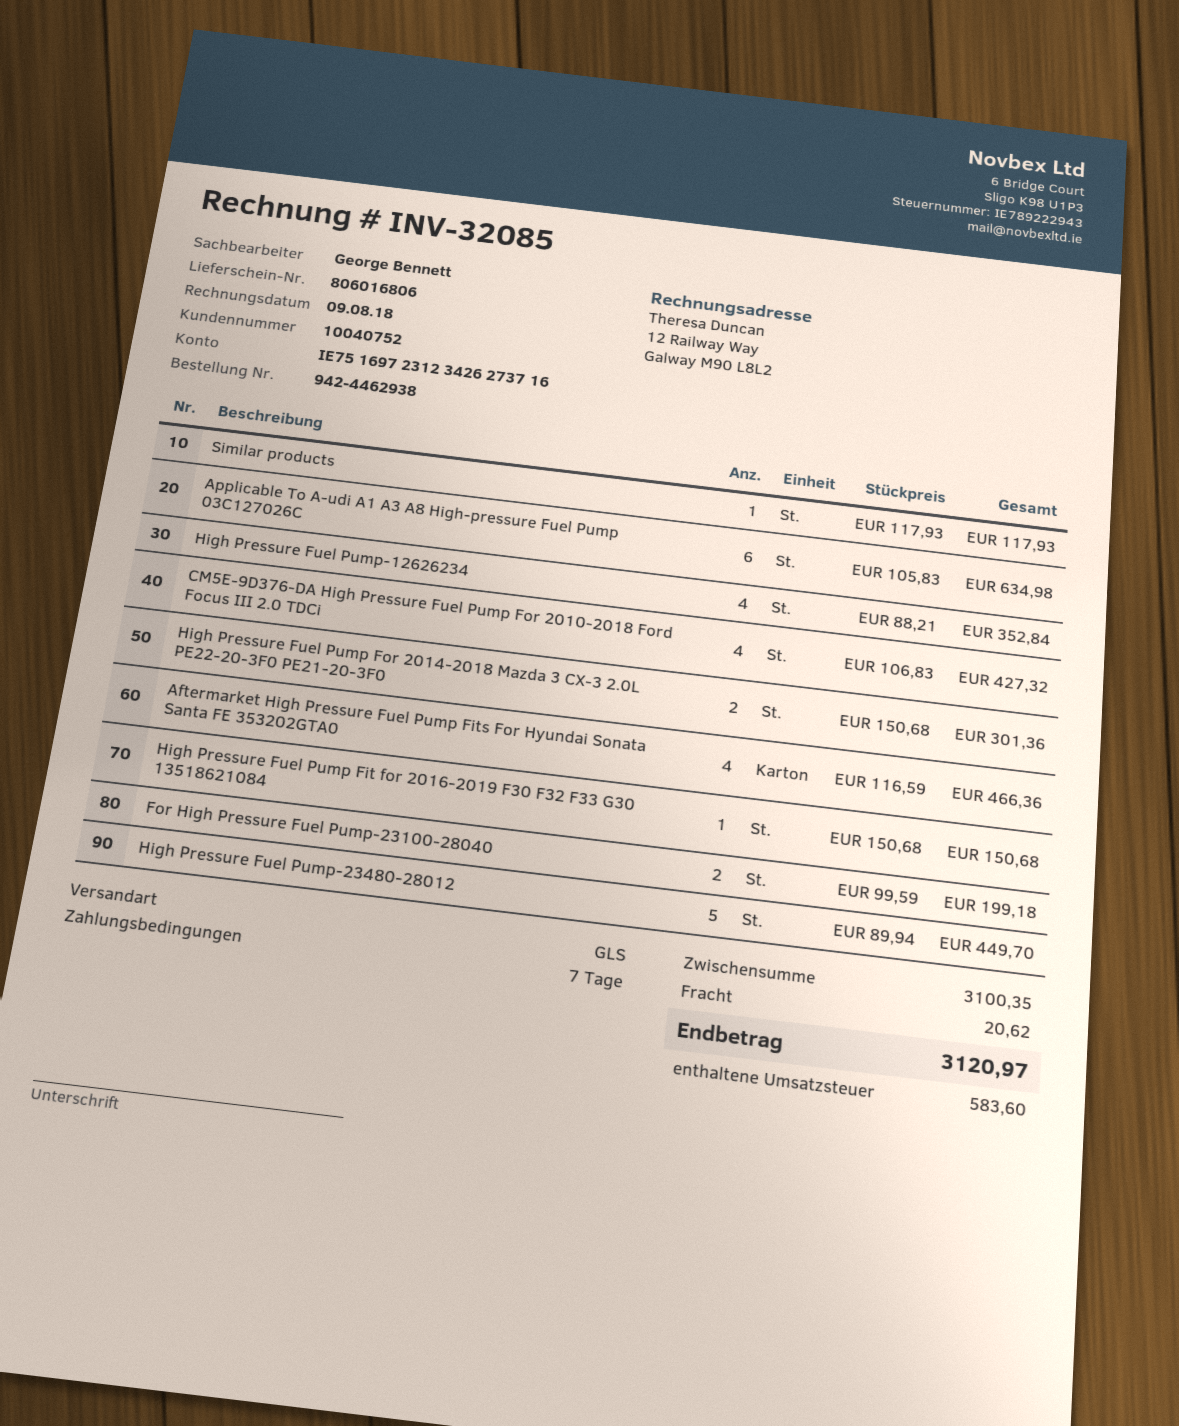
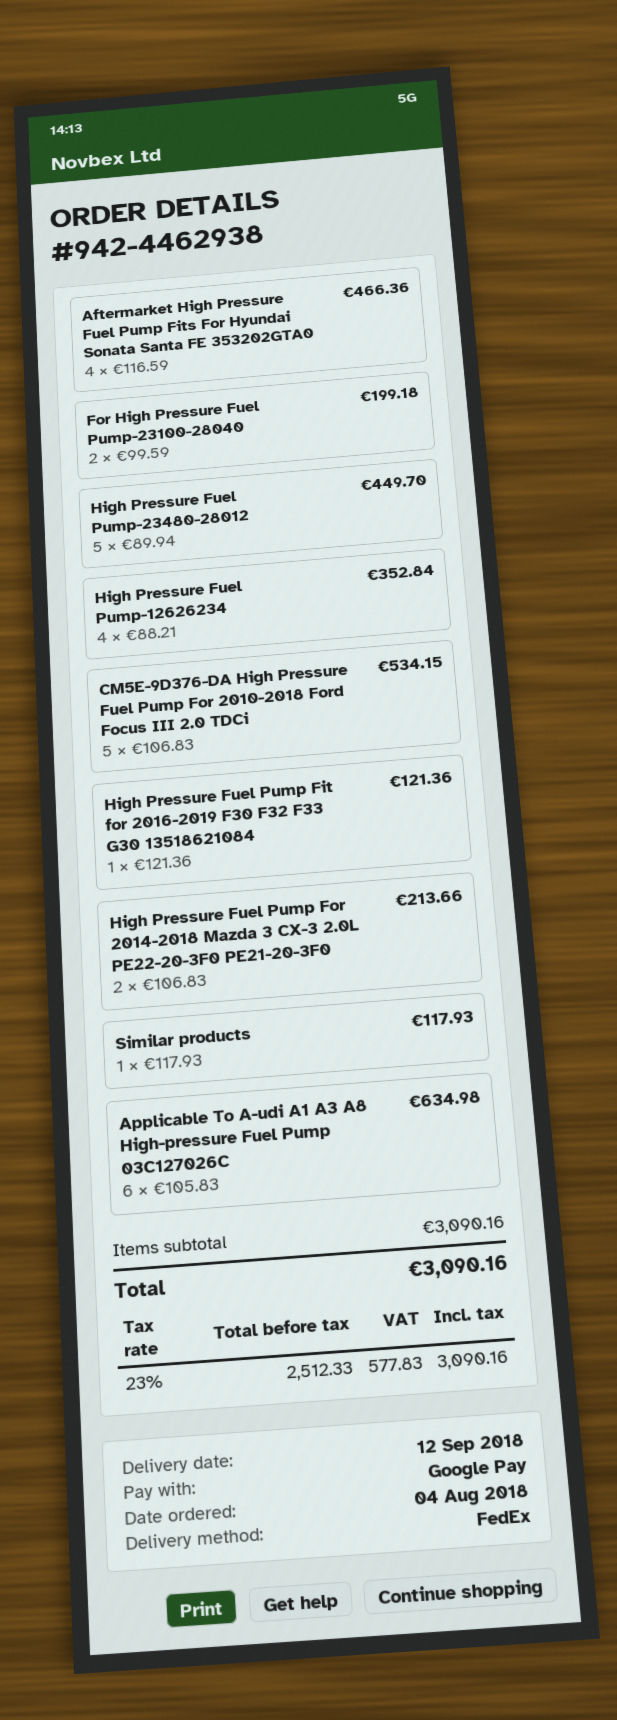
shipping method: GLS -> FedEx
CM5E-9D376-DA High Pressure Fuel Pump For 2010-2018 Ford Focus III 2.0 TDCi: 4 x 106.83 = 427.32 -> 5 x 106.83 = 534.15
High Pressure Fuel Pump For 2014-2018 Mazda 3 CX-3 2.0L PE22-20-3F0 PE21-20-3F0: 2 x 150.68 = 301.36 -> 2 x 106.83 = 213.66
High Pressure Fuel Pump Fit for 2016-2019 F30 F32 F33 G30 13518621084: 1 x 150.68 = 150.68 -> 1 x 121.36 = 121.36
subtotal: 3100.35 -> 3090.16
shipping: 20.62 -> none
tax: 583.60 -> 577.83
total: 3120.97 -> 3090.16

